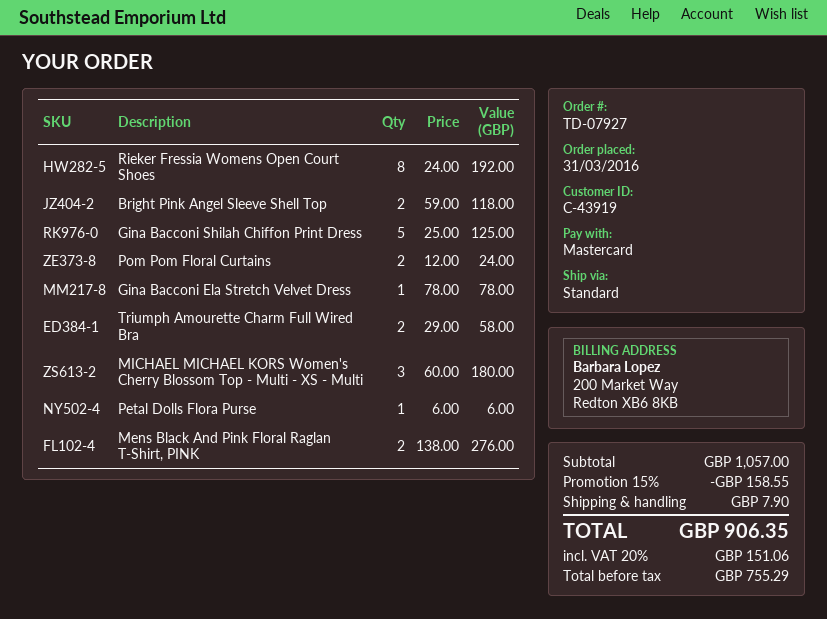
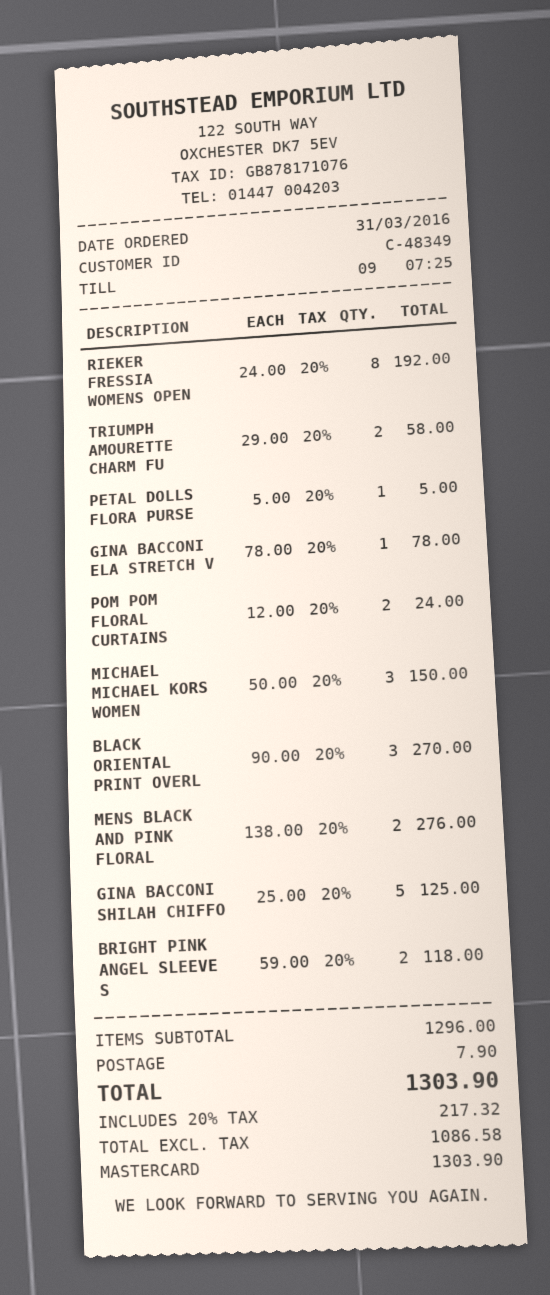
customer number: C-43919 -> C-48349
MICHAEL MICHAEL KORS Women's Cherry Blossom Top - Multi - XS - Multi: 3 x 60.00 = 180.00 -> 3 x 50.00 = 150.00
Petal Dolls Flora Purse: 1 x 6.00 = 6.00 -> 1 x 5.00 = 5.00
BLACK ORIENTAL PRINT OVERL: none -> 3 x 90.00 = 270.00
subtotal: 1057.00 -> 1296.00
discount: 15% = 158.55 -> none
net: 755.29 -> 1086.58
tax: 20% = 151.06 -> 20% = 217.32
total: 906.35 -> 1303.90

